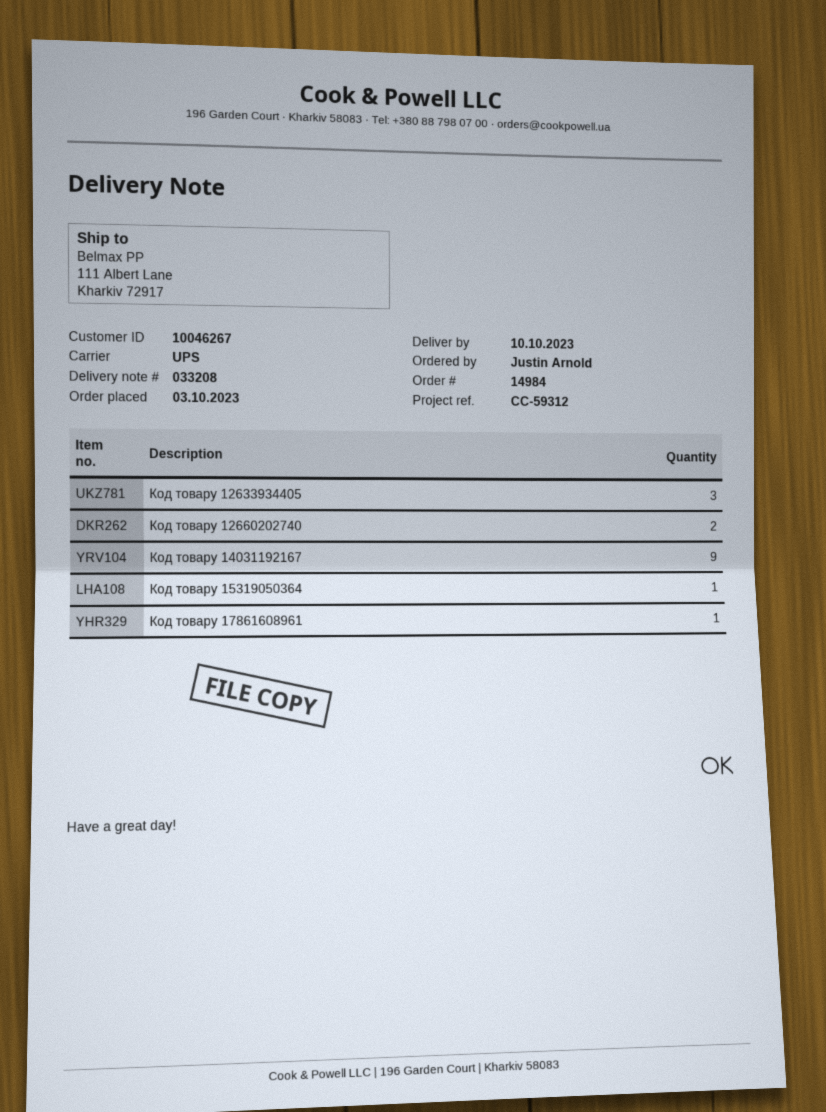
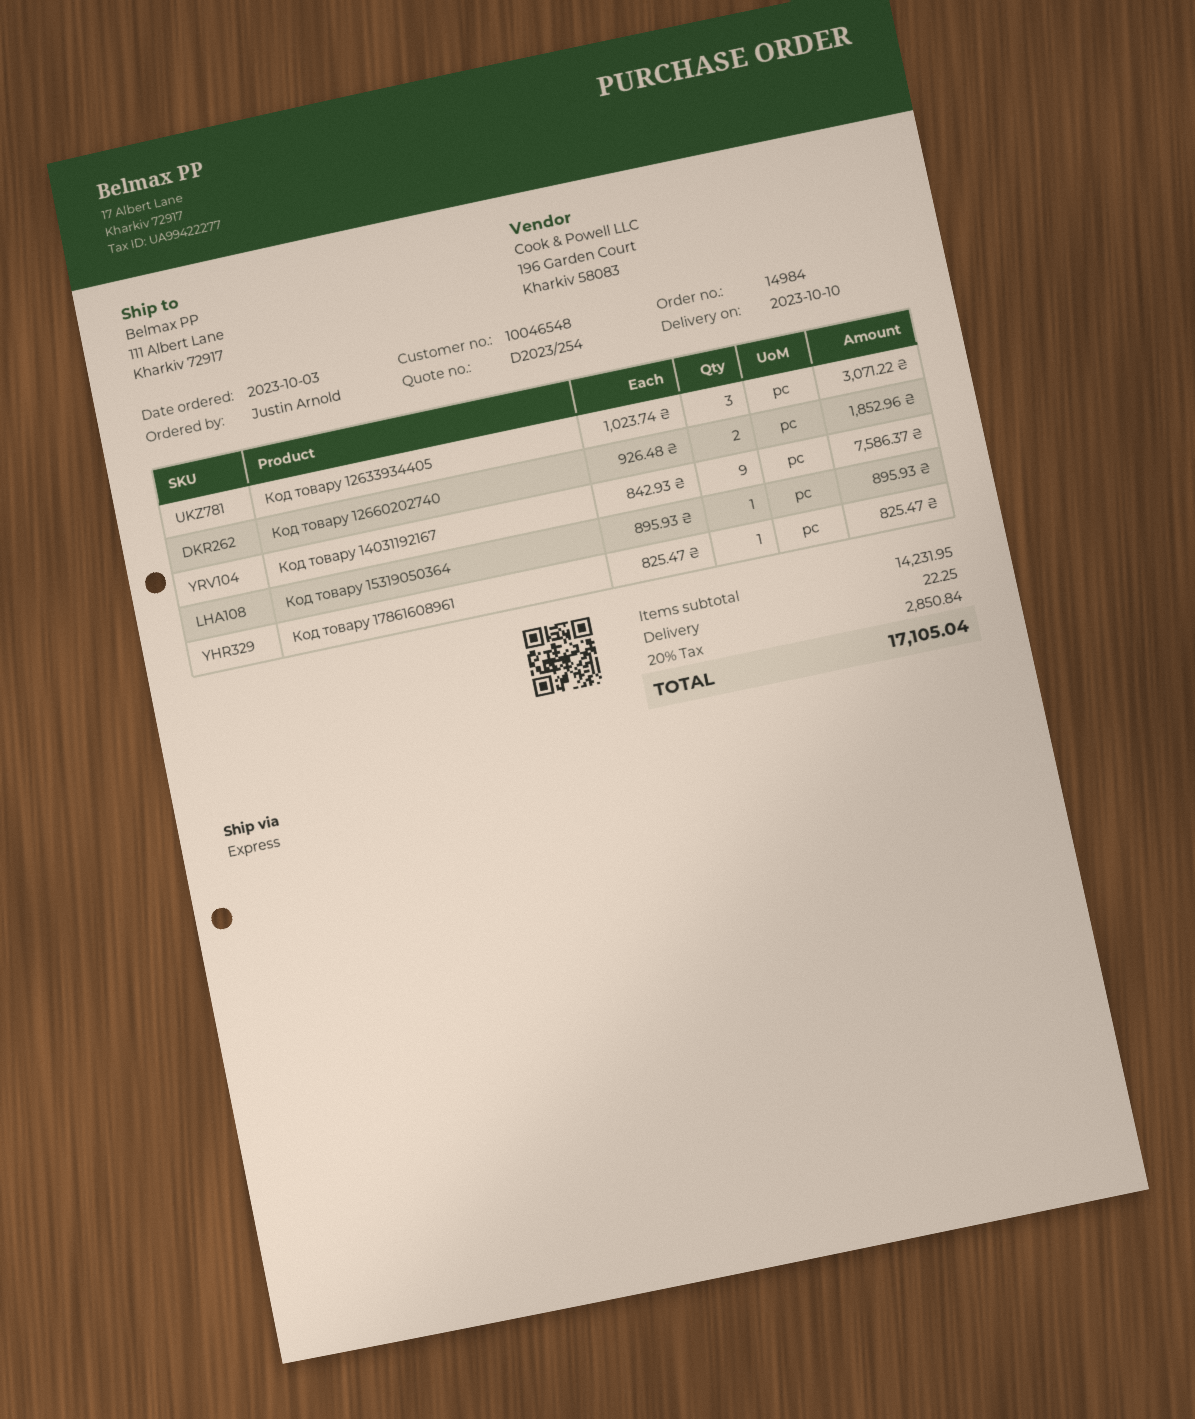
customer number: 10046267 -> 10046548
shipping method: UPS -> express

